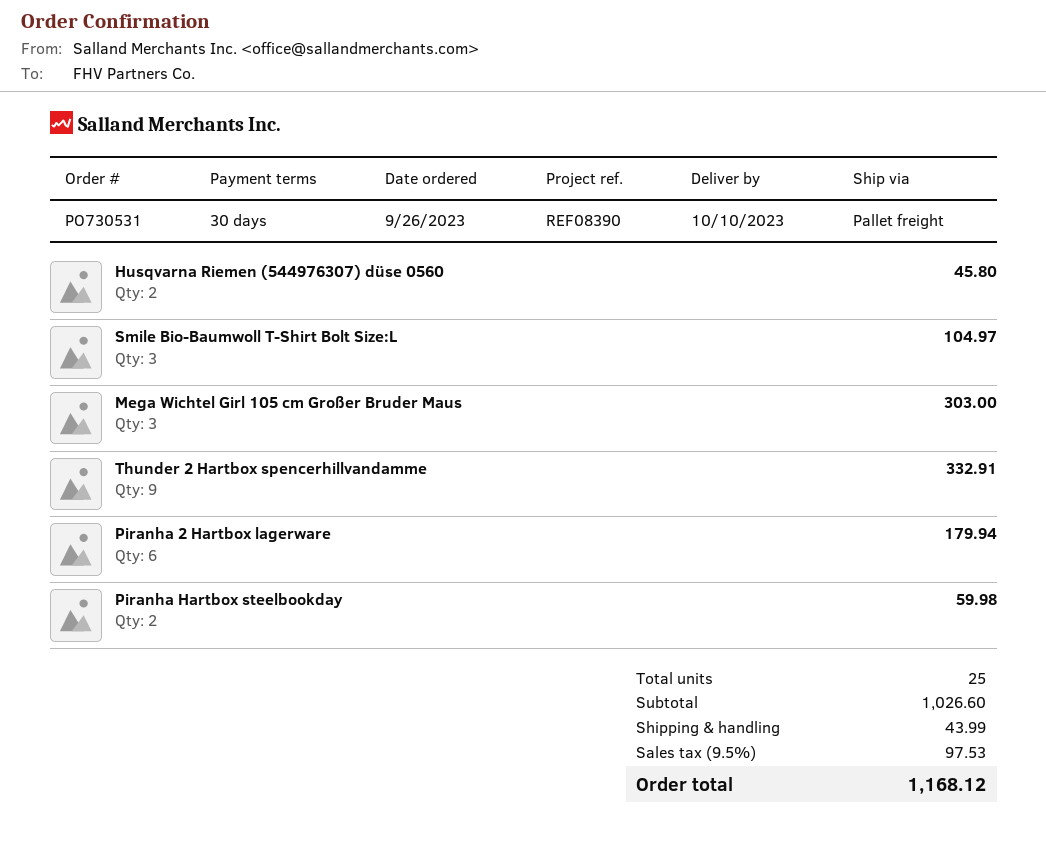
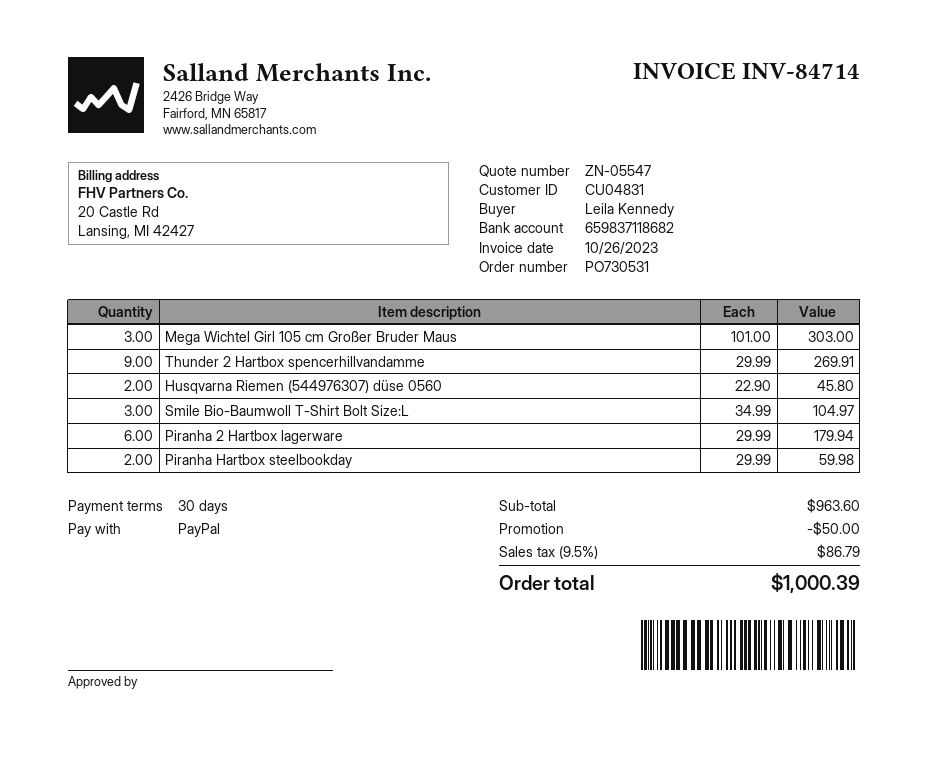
Thunder 2 Hartbox spencerhillvandamme: 9 for 332.91 -> 9 for 269.91
subtotal: 1026.60 -> 963.60
discount: none -> 50.00
shipping: 43.99 -> none
tax: 9.5% = 97.53 -> 9.5% = 86.79
total: 1168.12 -> 1000.39

